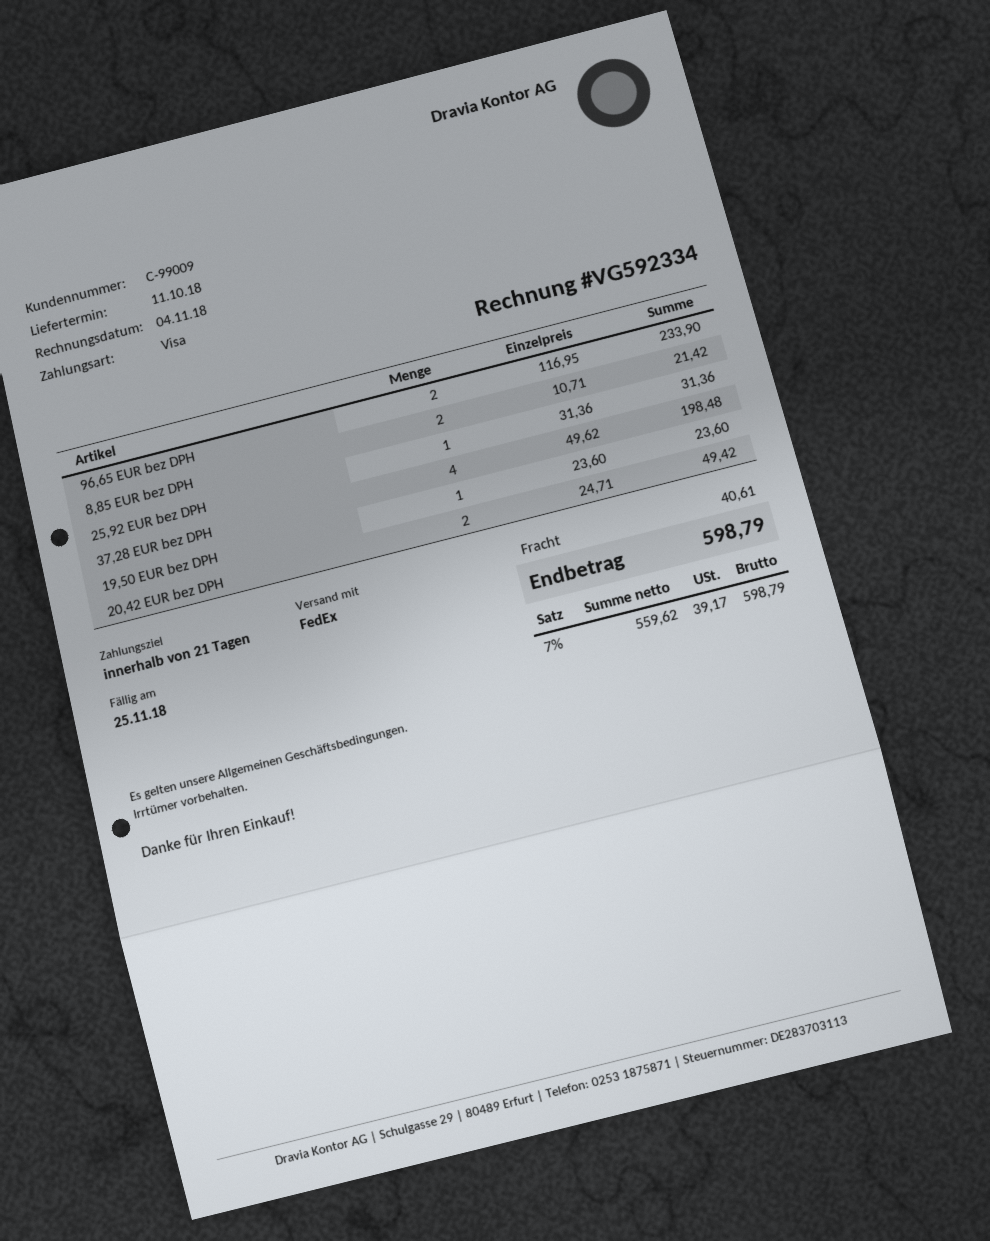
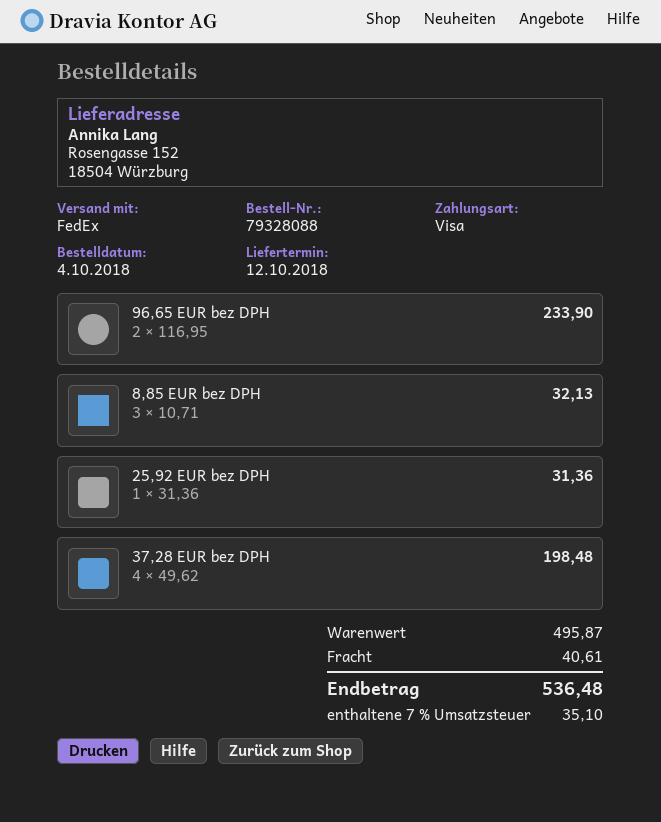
delivery date: 2018-10-11 -> 2018-10-12
8,85 EUR bez DPH: 2 x 10.71 = 21.42 -> 3 x 10.71 = 32.13
19,50 EUR bez DPH: 1 x 23.60 = 23.60 -> none
20,42 EUR bez DPH: 2 x 24.71 = 49.42 -> none
tax: 7% = 39.17 -> 7% = 35.10
total: 598.79 -> 536.48

